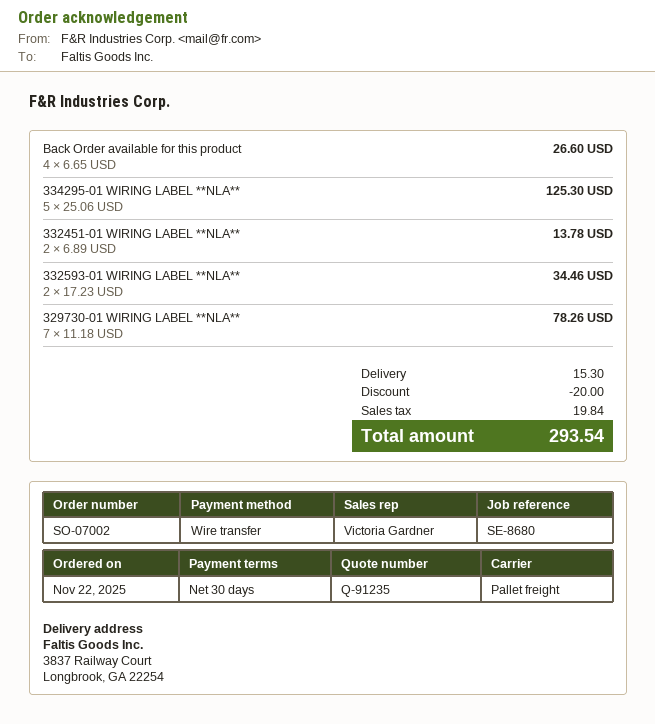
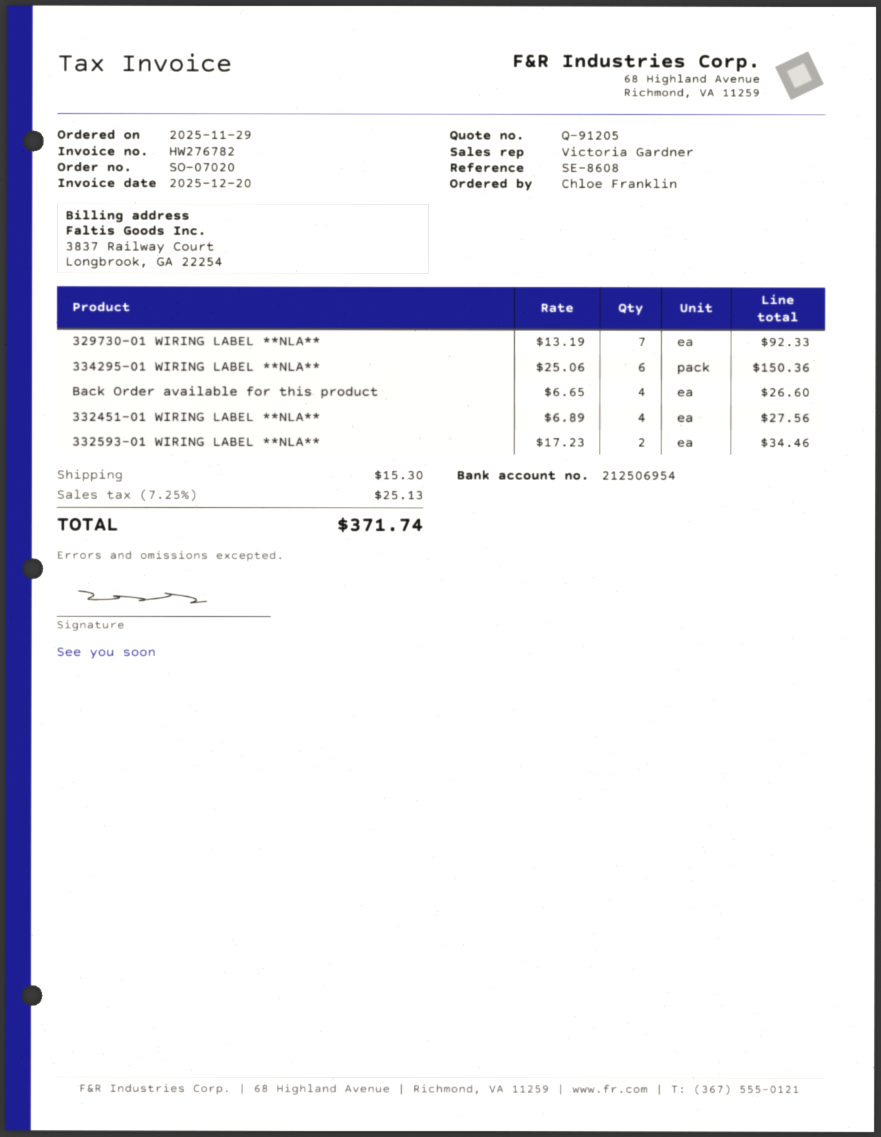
quote number: Q-91235 -> Q-91205
order number: SO-07002 -> SO-07020
order date: 2025-11-22 -> 2025-11-29
reference: SE-8680 -> SE-8608
334295-01 WIRING LABEL **NLA**: 5 x 25.06 = 125.30 -> 6 x 25.06 = 150.36
332451-01 WIRING LABEL **NLA**: 2 x 6.89 = 13.78 -> 4 x 6.89 = 27.56
329730-01 WIRING LABEL **NLA**: 7 x 11.18 = 78.26 -> 7 x 13.19 = 92.33
discount: 20.00 -> none
tax: 19.84 -> 25.13
total: 293.54 -> 371.74

